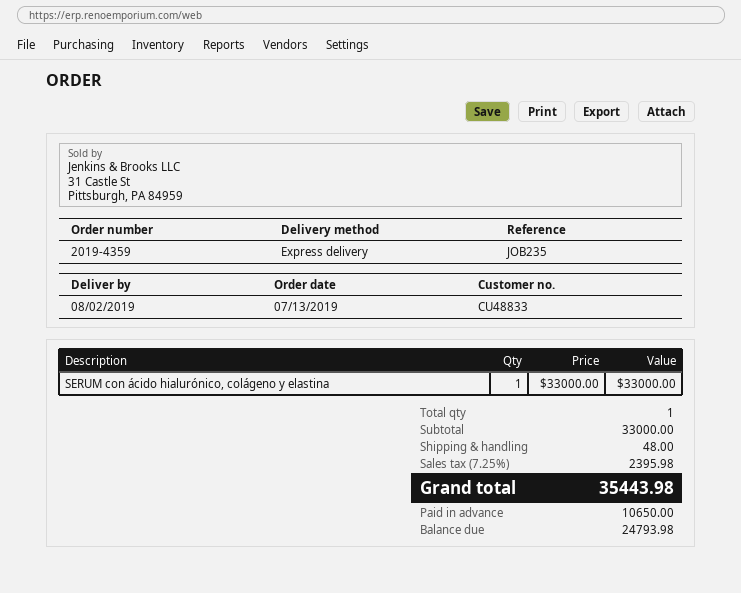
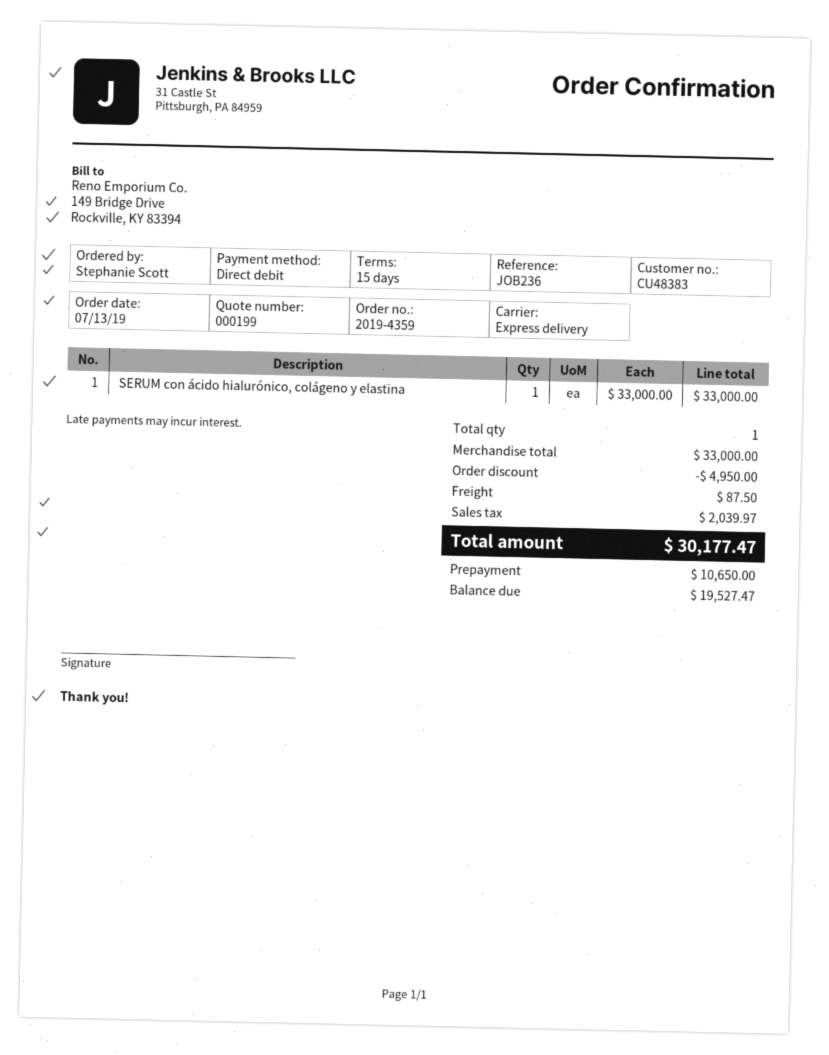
customer number: CU48833 -> CU48383
reference: JOB235 -> JOB236
discount: none -> 4950.00
shipping: 48.00 -> 87.50
tax: 2395.98 -> 2039.97
total: 35443.98 -> 30177.47
balance: 24793.98 -> 19527.47

